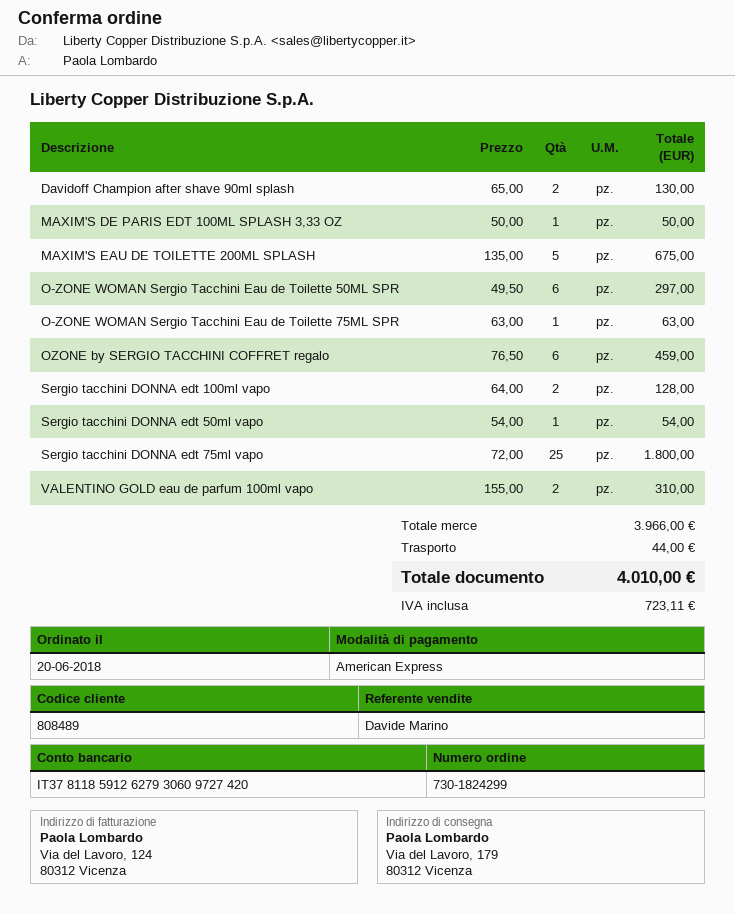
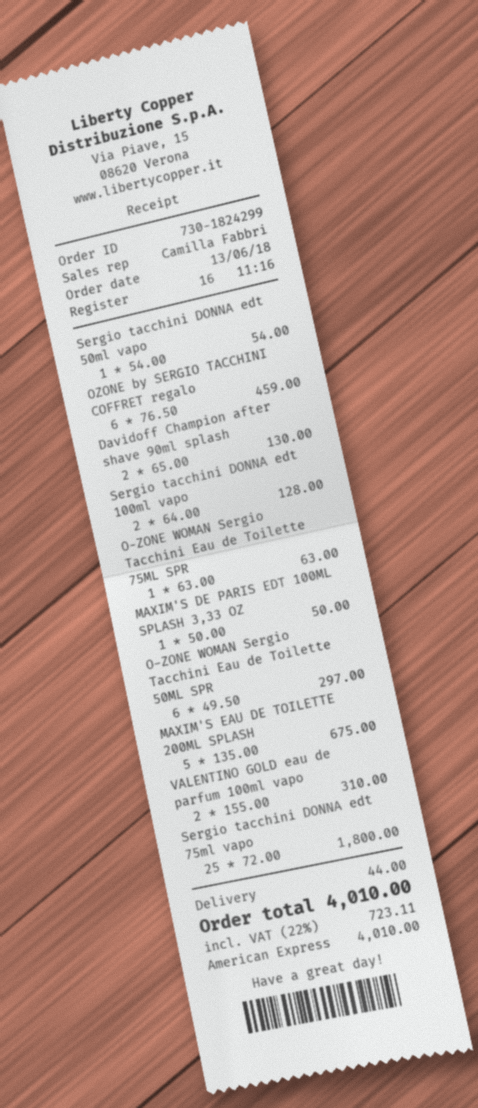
order date: 2018-06-20 -> 2018-06-13
sales rep: Davide Marino -> Camilla Fabbri

